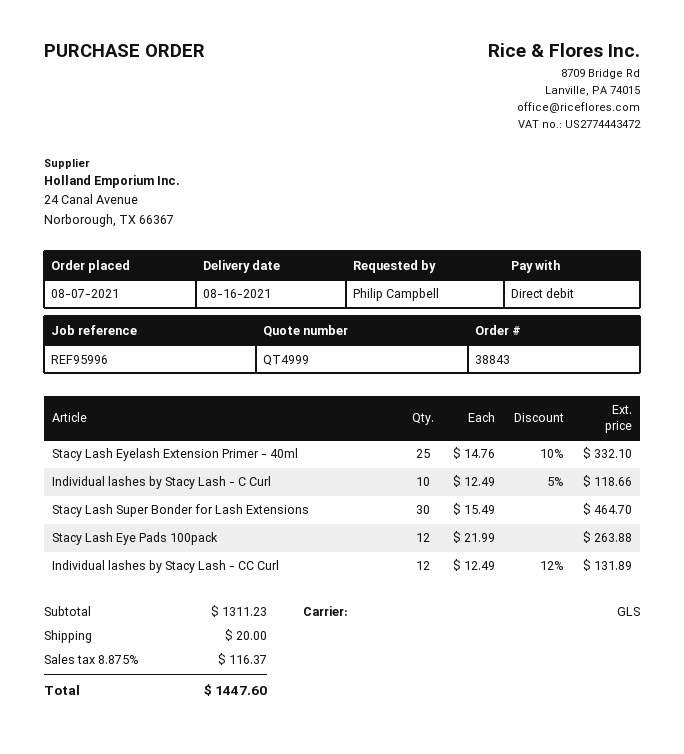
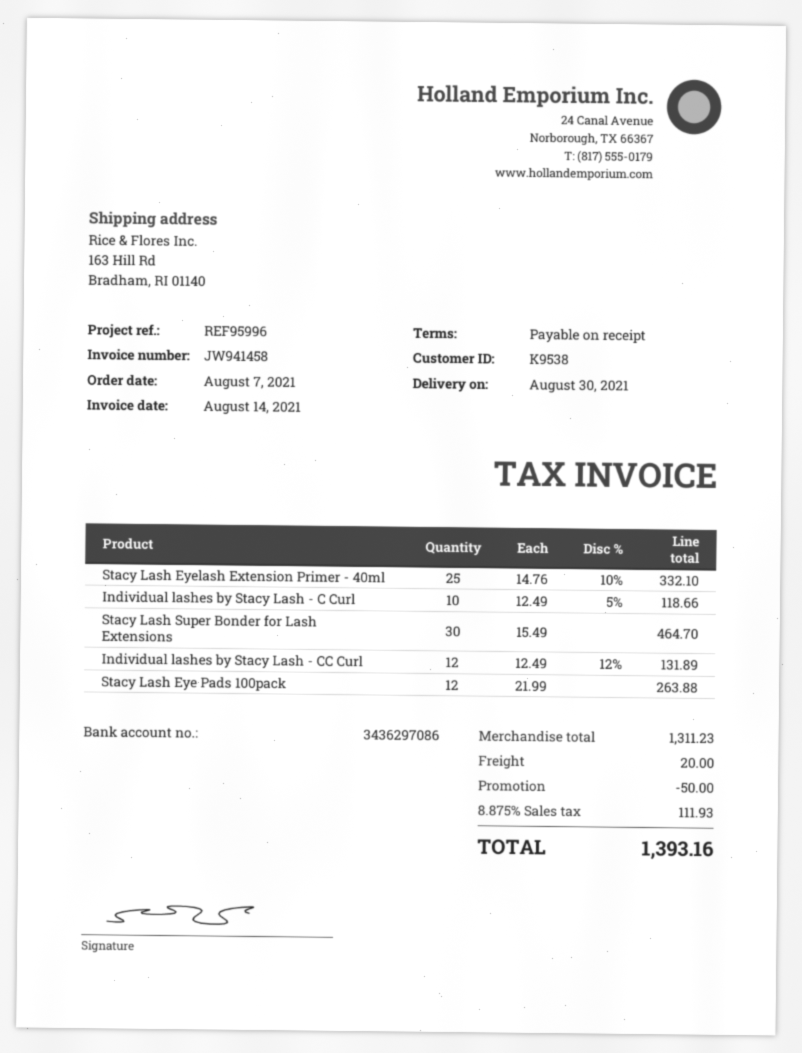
delivery date: 2021-08-16 -> 2021-08-30
discount: none -> 50.00
tax: 8.875% = 116.37 -> 8.875% = 111.93
total: 1447.60 -> 1393.16

